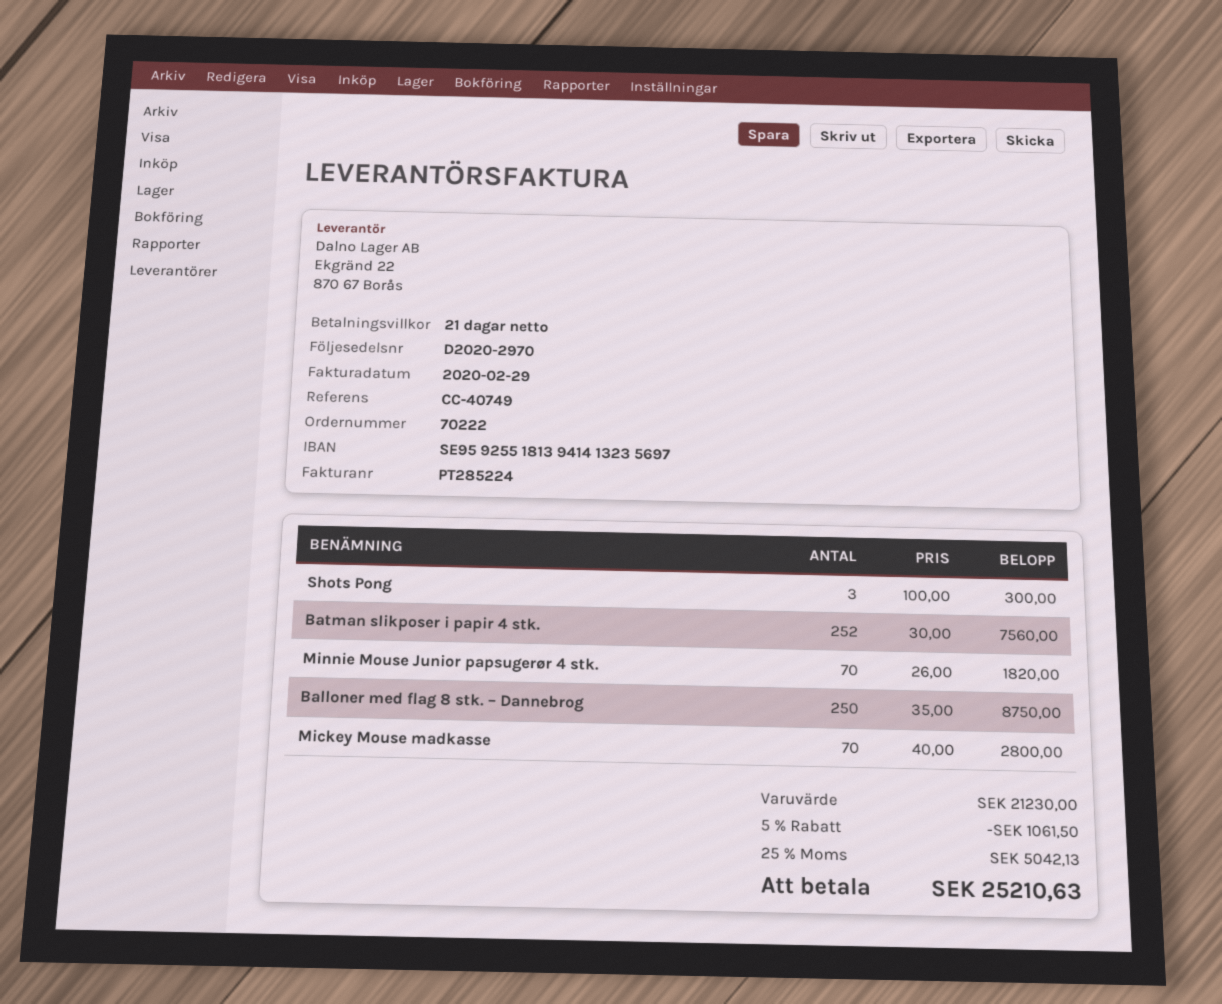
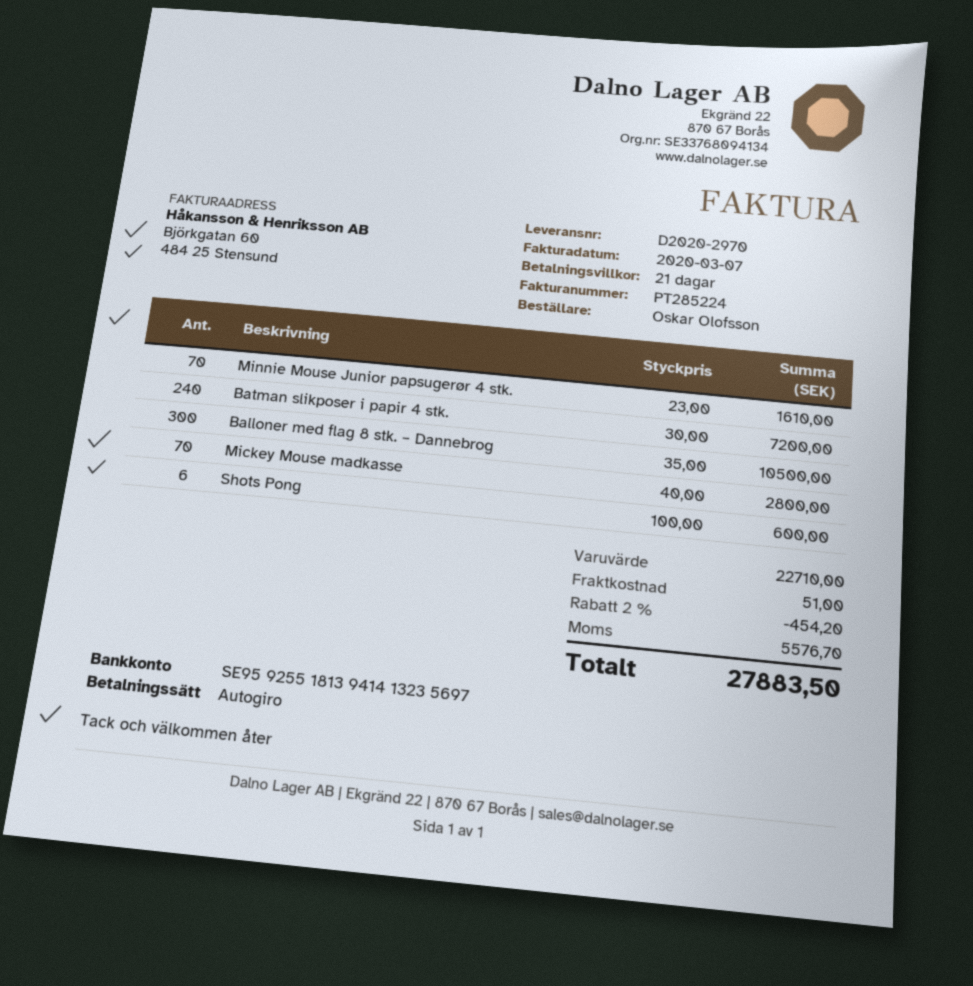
invoice date: 2020-02-29 -> 2020-03-07
Shots Pong: 3 x 100.00 = 300.00 -> 6 x 100.00 = 600.00
Batman slikposer i papir 4 stk.: 252 x 30.00 = 7560.00 -> 240 x 30.00 = 7200.00
Minnie Mouse Junior papsugerør 4 stk.: 70 x 26.00 = 1820.00 -> 70 x 23.00 = 1610.00
Balloner med flag 8 stk. – Dannebrog: 250 x 35.00 = 8750.00 -> 300 x 35.00 = 10500.00
subtotal: 21230.00 -> 22710.00
discount: 5% = 1061.50 -> 2% = 454.20
shipping: none -> 51.00
tax: 5042.13 -> 5576.70
total: 25210.63 -> 27883.50

